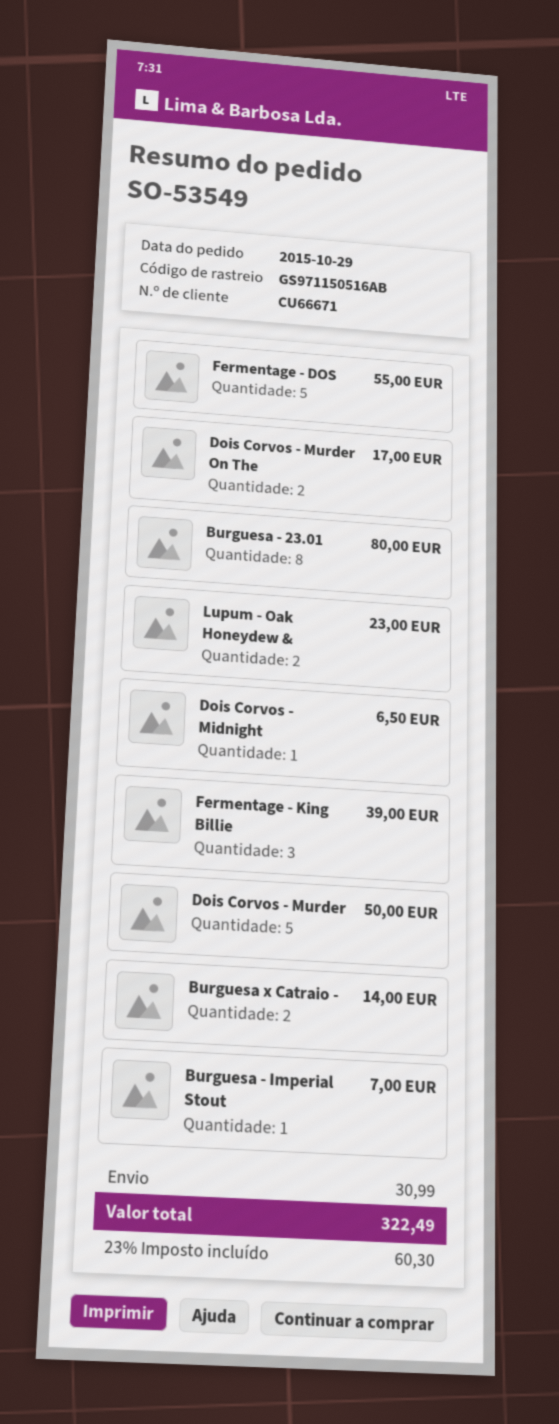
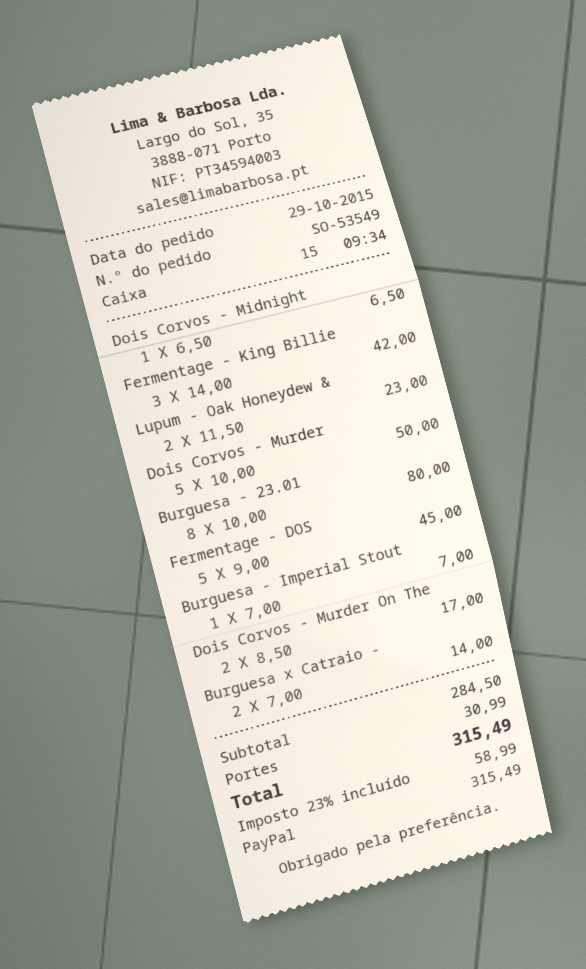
Fermentage - DOS: 5 for 55.00 -> 5 for 45.00
Fermentage - King Billie: 3 for 39.00 -> 3 for 42.00
tax: 23% = 60.30 -> 23% = 58.99
total: 322.49 -> 315.49

